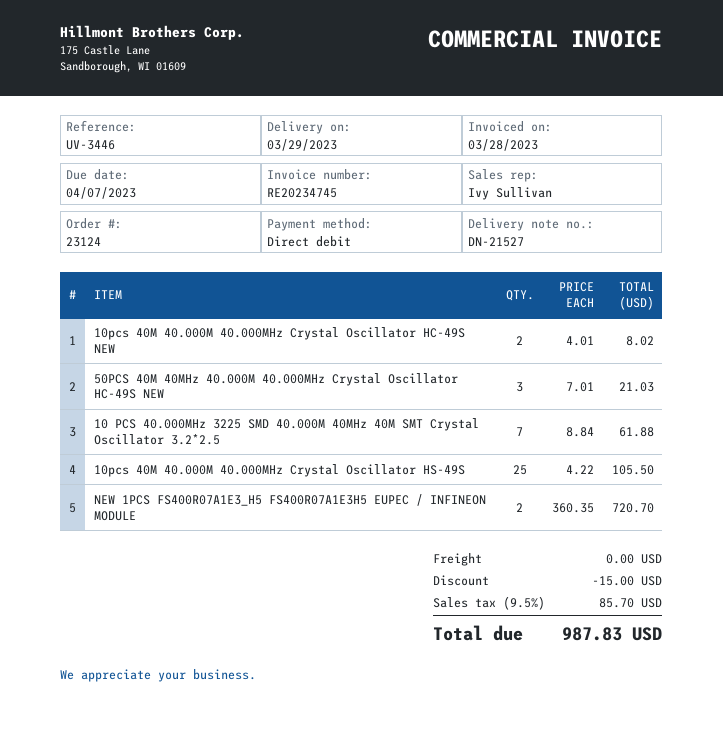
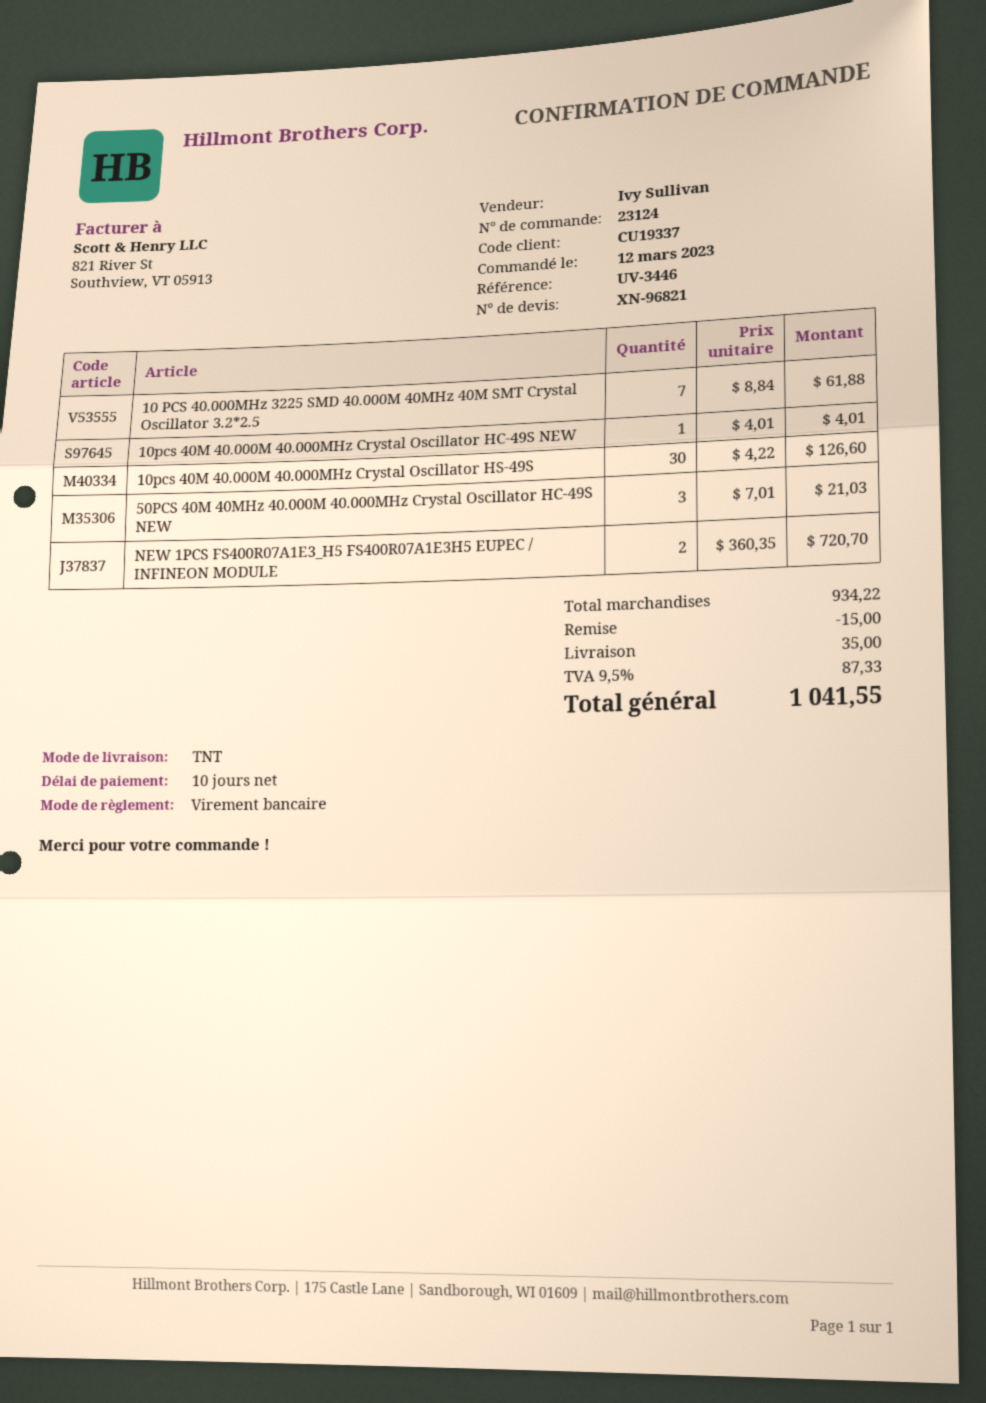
payment method: direct debit -> bank transfer
10pcs 40M 40.000M 40.000MHz Crystal Oscillator HC-49S NEW: 2 x 4.01 = 8.02 -> 1 x 4.01 = 4.01
10pcs 40M 40.000M 40.000MHz Crystal Oscillator HS-49S: 25 x 4.22 = 105.50 -> 30 x 4.22 = 126.60
shipping: 0.00 -> 35.00
tax: 9.5% = 85.70 -> 9.5% = 87.33
total: 987.83 -> 1041.55

